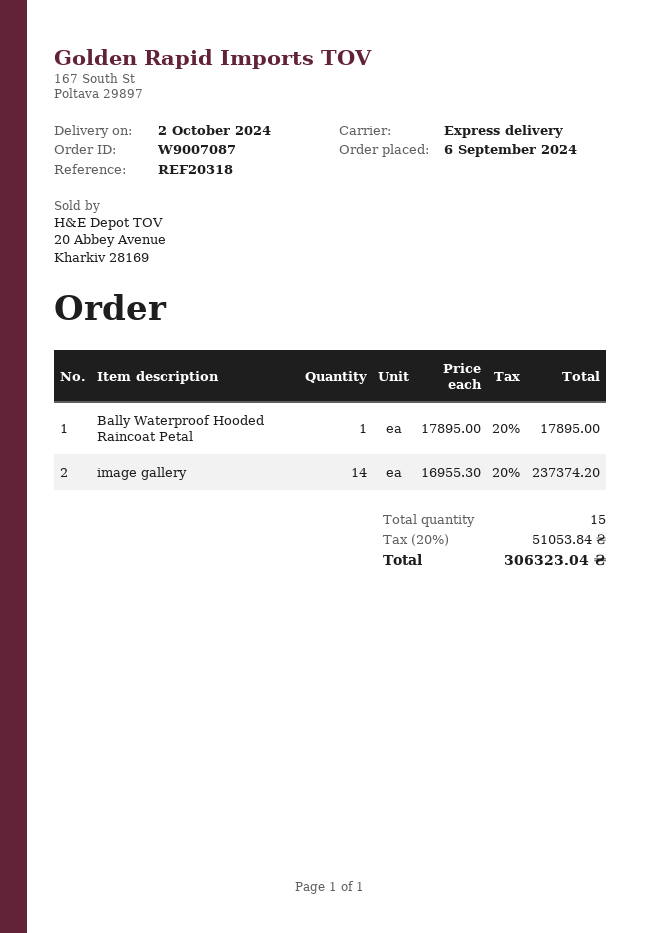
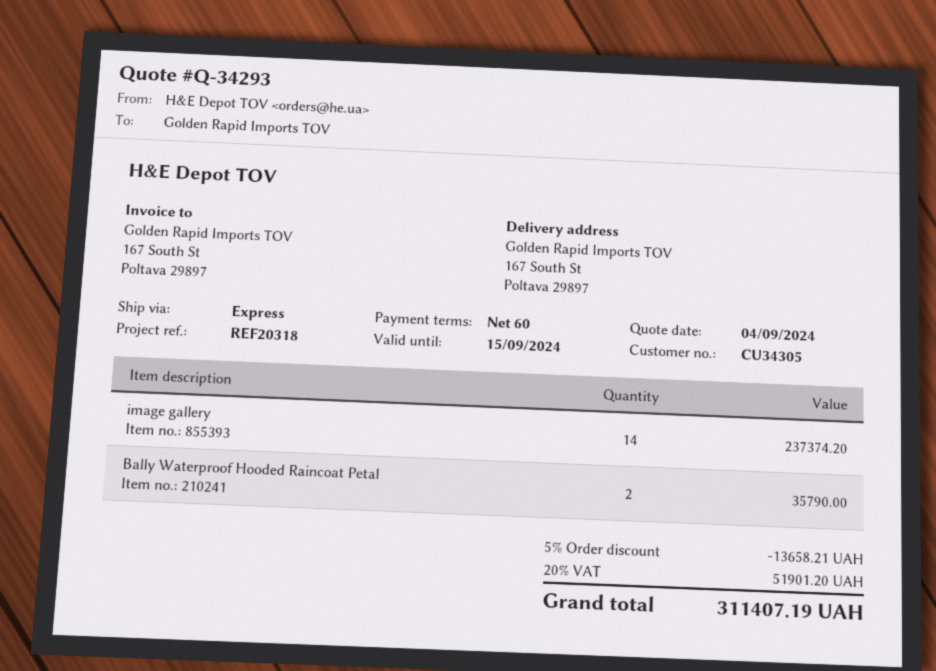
Bally Waterproof Hooded Raincoat Petal: 1 for 17895.00 -> 2 for 35790.00
discount: none -> 5% = 13658.21
tax: 20% = 51053.84 -> 20% = 51901.20
total: 306323.04 -> 311407.19

